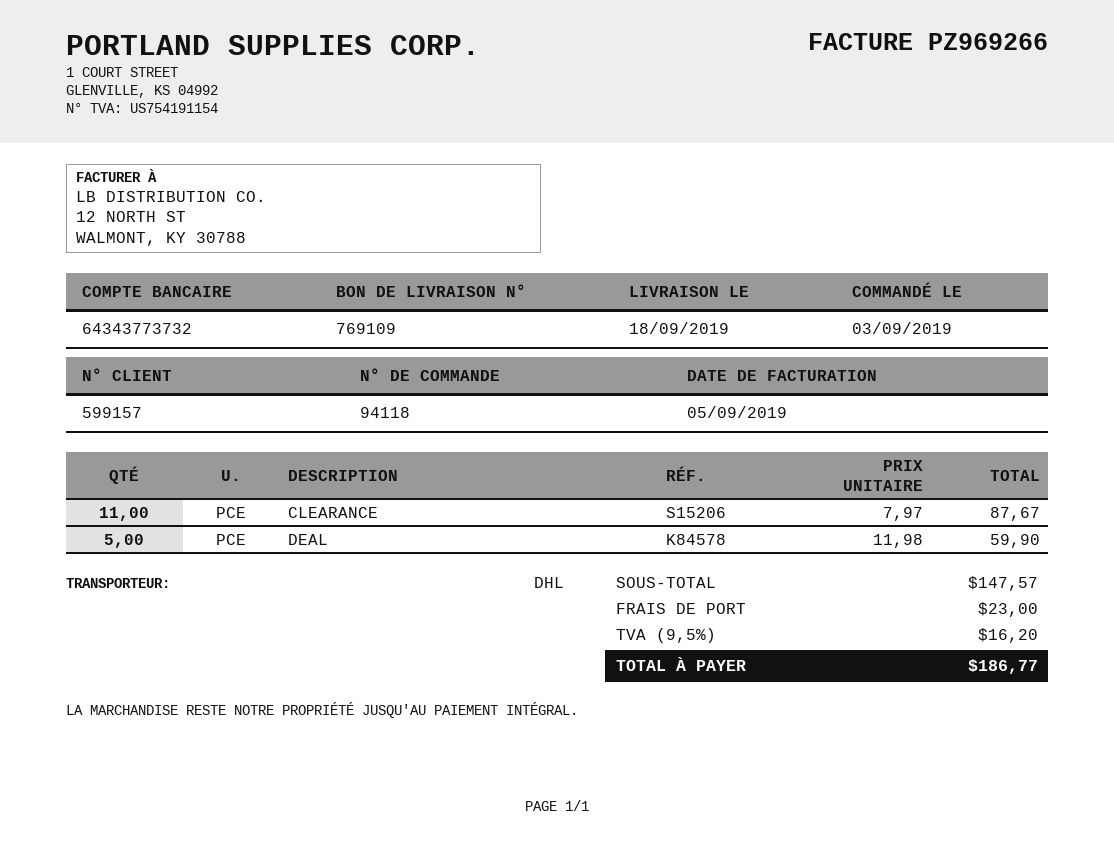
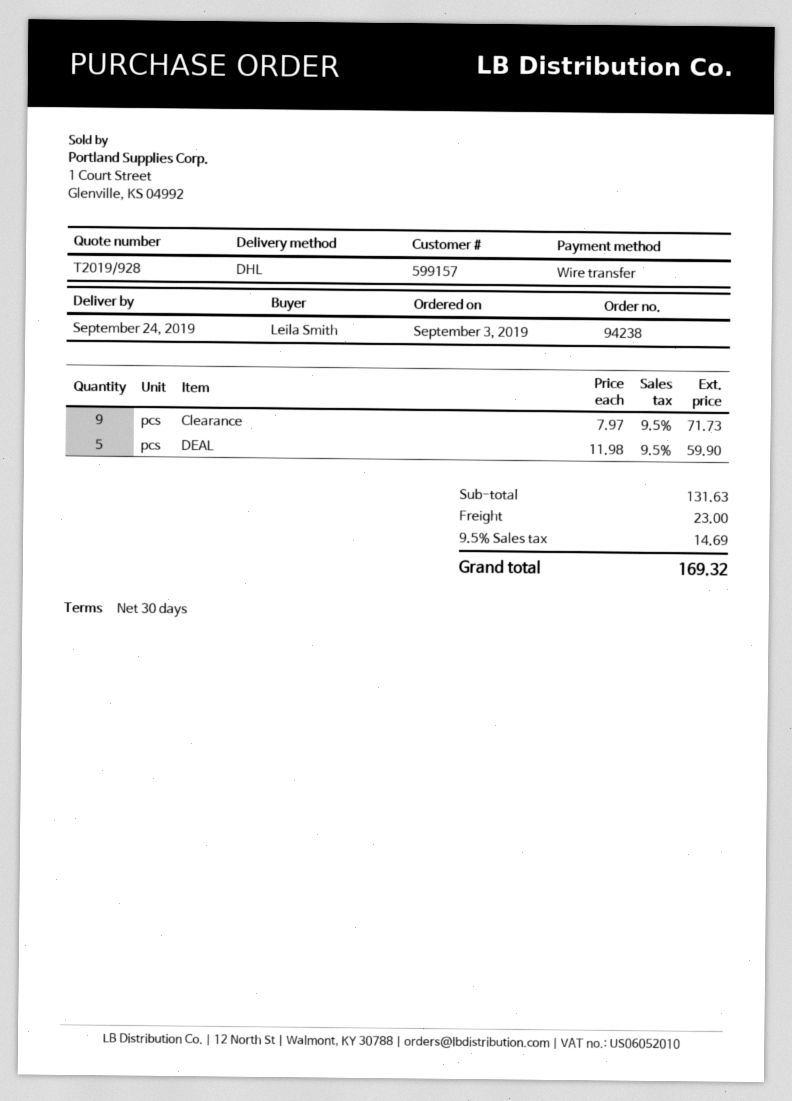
order number: 94118 -> 94238
delivery date: 2019-09-18 -> 2019-09-24
CLEARANCE: 11 x 7.97 = 87.67 -> 9 x 7.97 = 71.73
subtotal: 147.57 -> 131.63
tax: 9.5% = 16.20 -> 9.5% = 14.69
total: 186.77 -> 169.32

